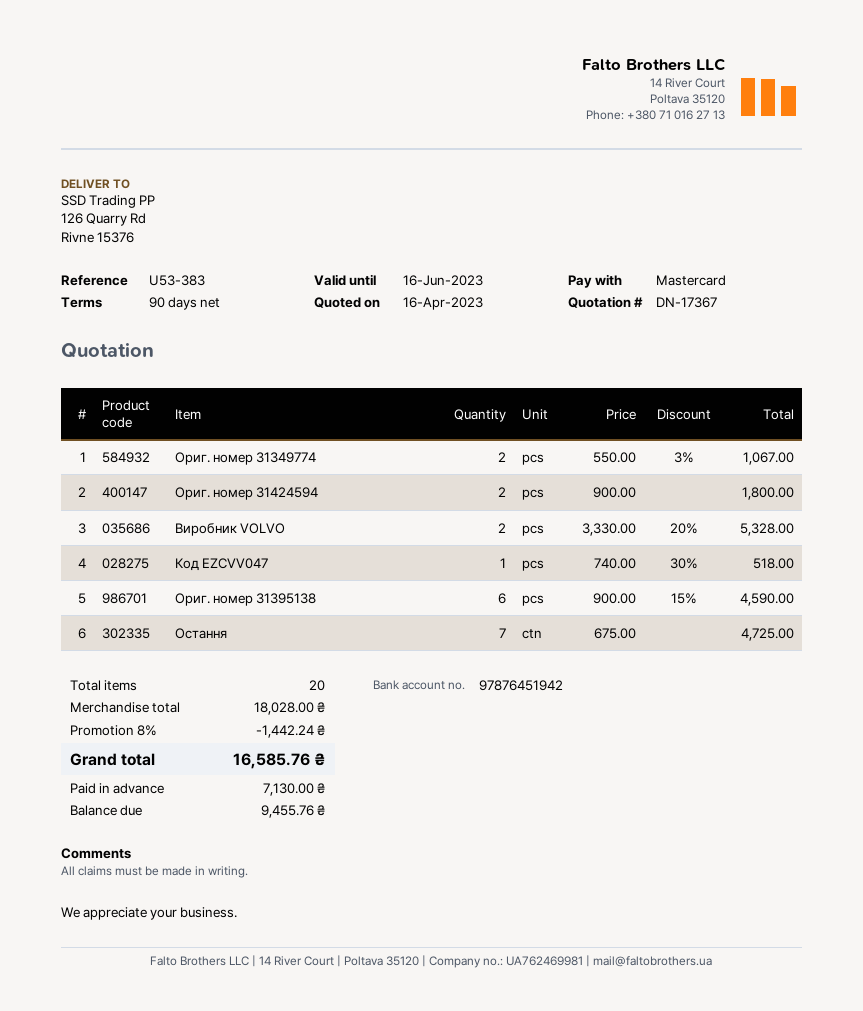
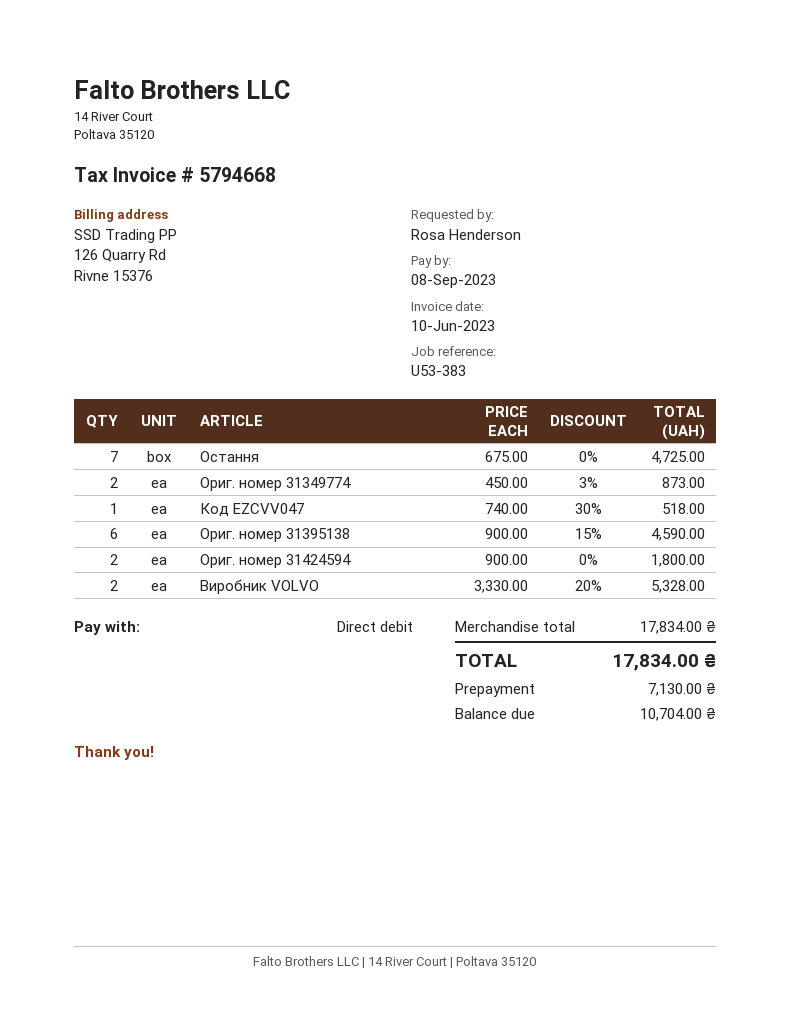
payment method: Mastercard -> direct debit
Ориг. номер 31349774: 2 x 550.00 - 3% = 1067.00 -> 2 x 450.00 - 3% = 873.00
subtotal: 18028.00 -> 17834.00
discount: 8% = 1442.24 -> none
total: 16585.76 -> 17834.00
balance: 9455.76 -> 10704.00

